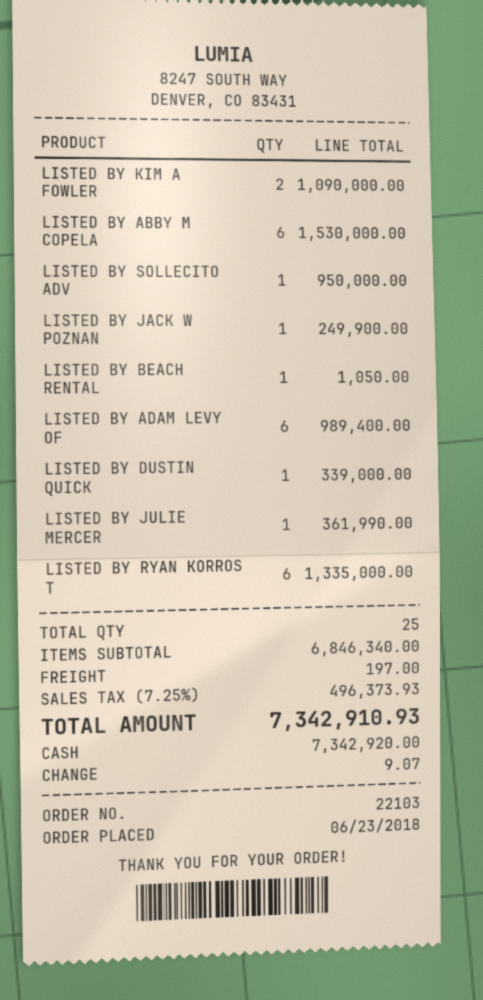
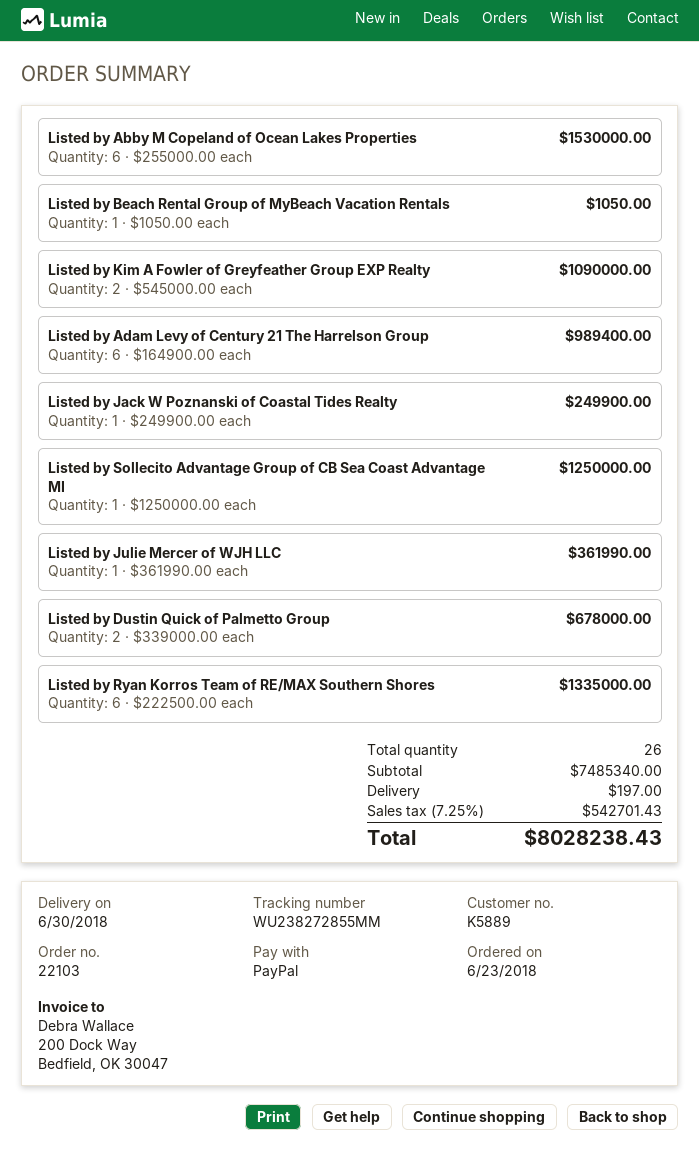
payment method: cash -> PayPal
LISTED BY SOLLECITO ADV: 1 for 950000.00 -> 1 for 1250000.00
LISTED BY DUSTIN QUICK: 1 for 339000.00 -> 2 for 678000.00
total quantity: 25 -> 26
subtotal: 6846340.00 -> 7485340.00
tax: 7.25% = 496373.93 -> 7.25% = 542701.43
total: 7342910.93 -> 8028238.43

